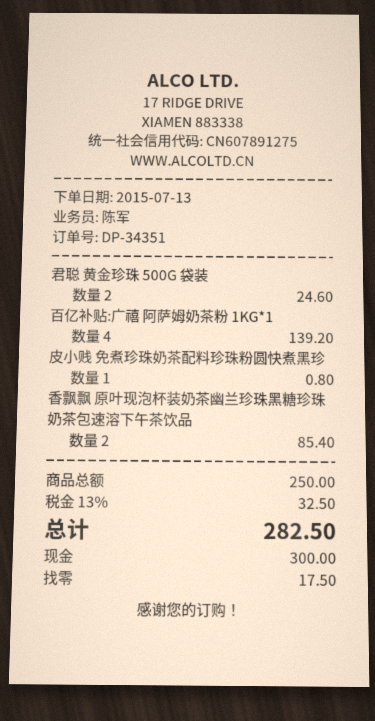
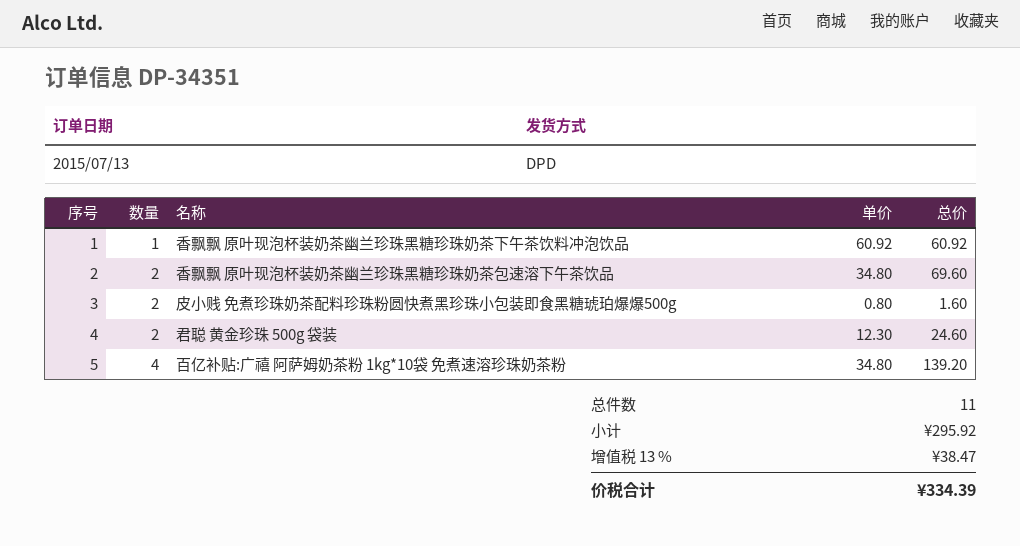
皮小贱 免煮珍珠奶茶配料珍珠粉圆快煮黑珍: 1 for 0.80 -> 2 for 1.60
香飘飘 原叶现泡杯装奶茶幽兰珍珠黑糖珍珠奶茶包速溶下午茶饮品: 2 for 85.40 -> 2 for 69.60
香飘飘 原叶现泡杯装奶茶幽兰珍珠黑糖珍珠奶茶下午茶饮料冲泡饮品: none -> 1 for 60.92
subtotal: 250.00 -> 295.92
tax: 13% = 32.50 -> 13% = 38.47
total: 282.50 -> 334.39

